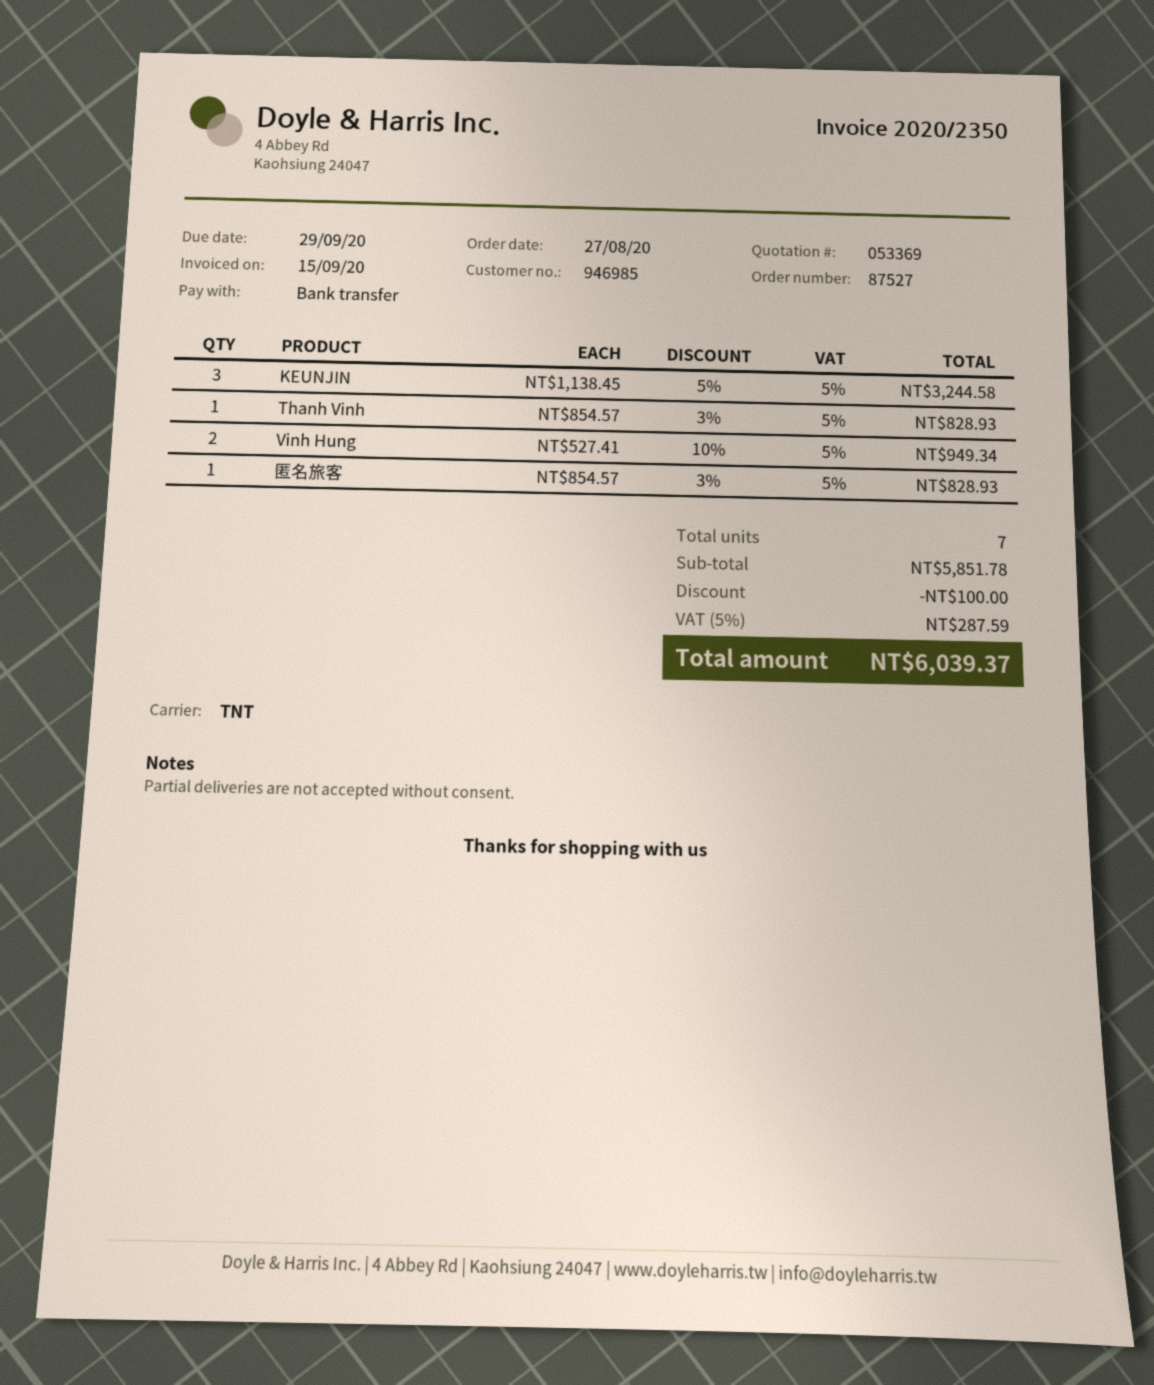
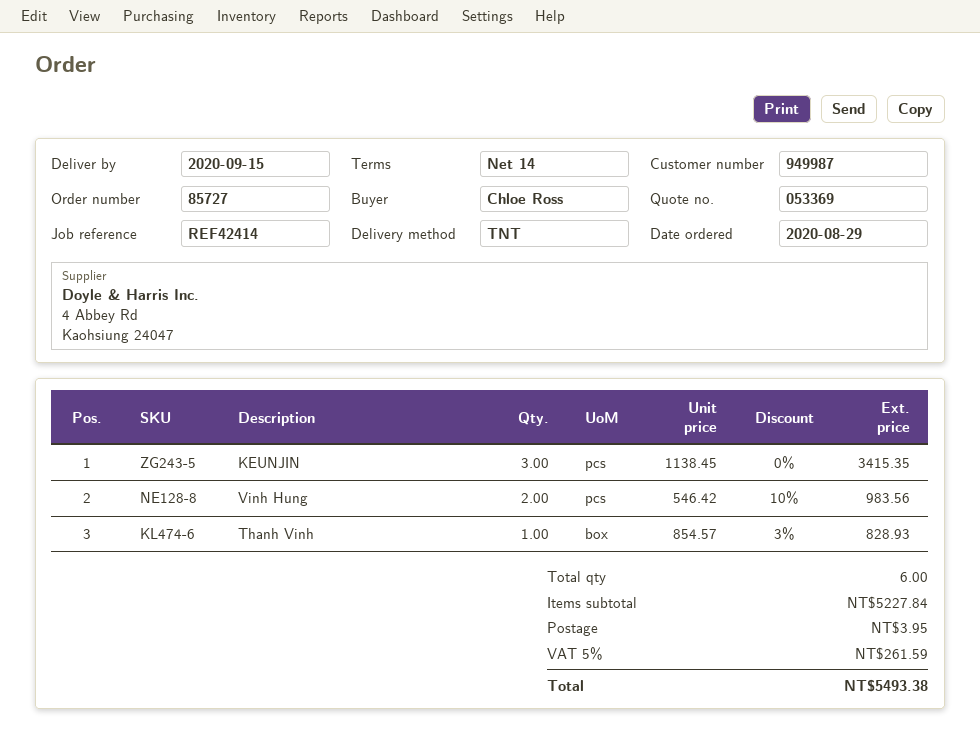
order number: 87527 -> 85727
order date: 2020-08-27 -> 2020-08-29
customer number: 946985 -> 949987
KEUNJIN: 3 x 1138.45 - 5% = 3244.58 -> 3 x 1138.45 = 3415.35
Vinh Hung: 2 x 527.41 - 10% = 949.34 -> 2 x 546.42 - 10% = 983.56
匿名旅客: 1 x 854.57 - 3% = 828.93 -> none
total quantity: 7 -> 6
subtotal: 5851.78 -> 5227.84
discount: 100.00 -> none
shipping: none -> 3.95
tax: 5% = 287.59 -> 5% = 261.59
total: 6039.37 -> 5493.38

